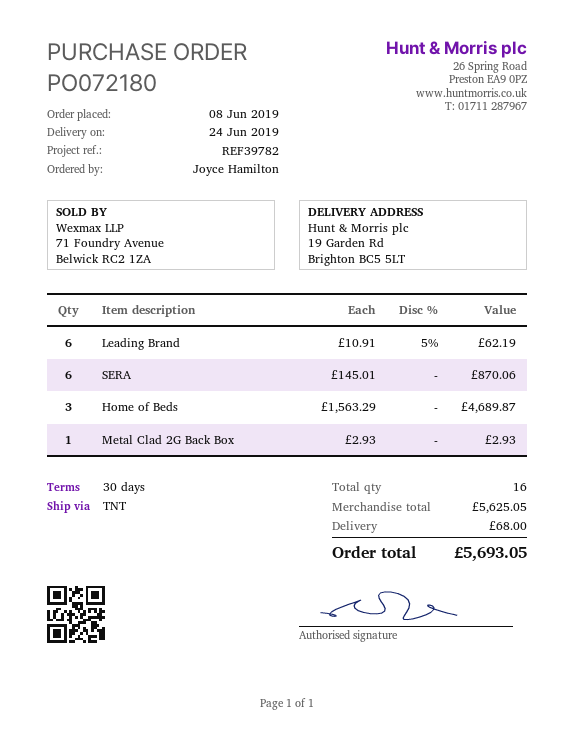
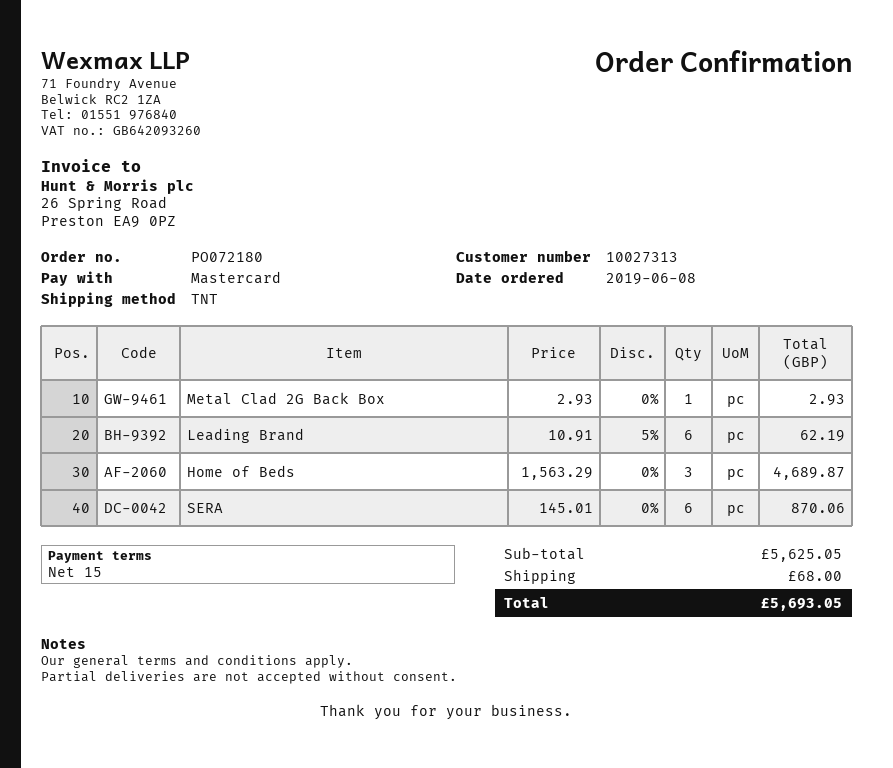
payment terms: 30 days -> 15 days

